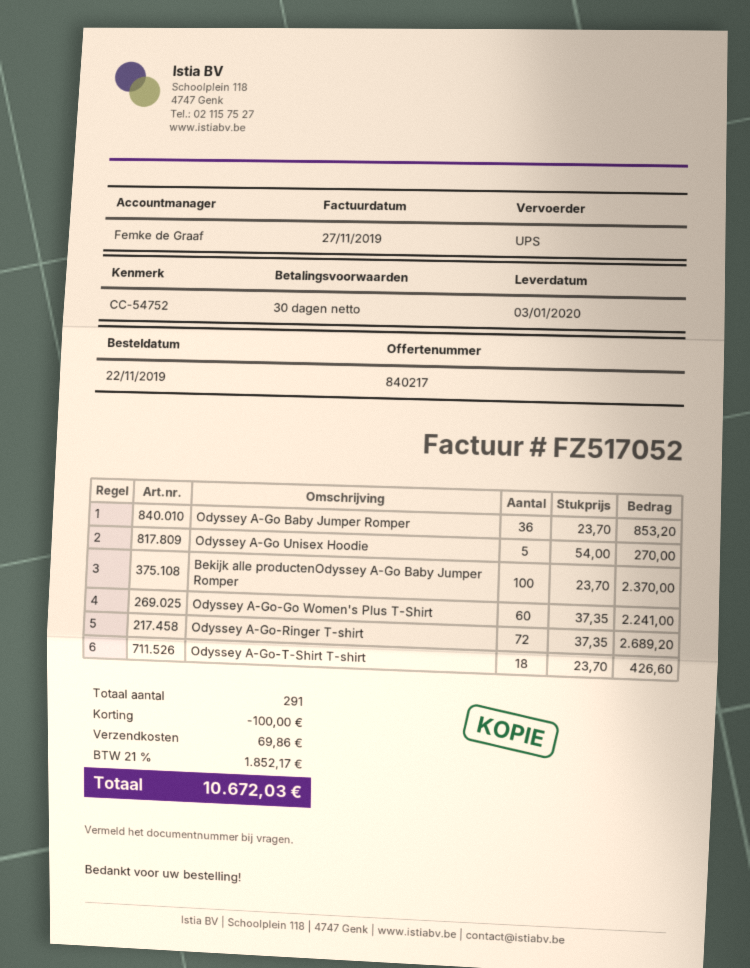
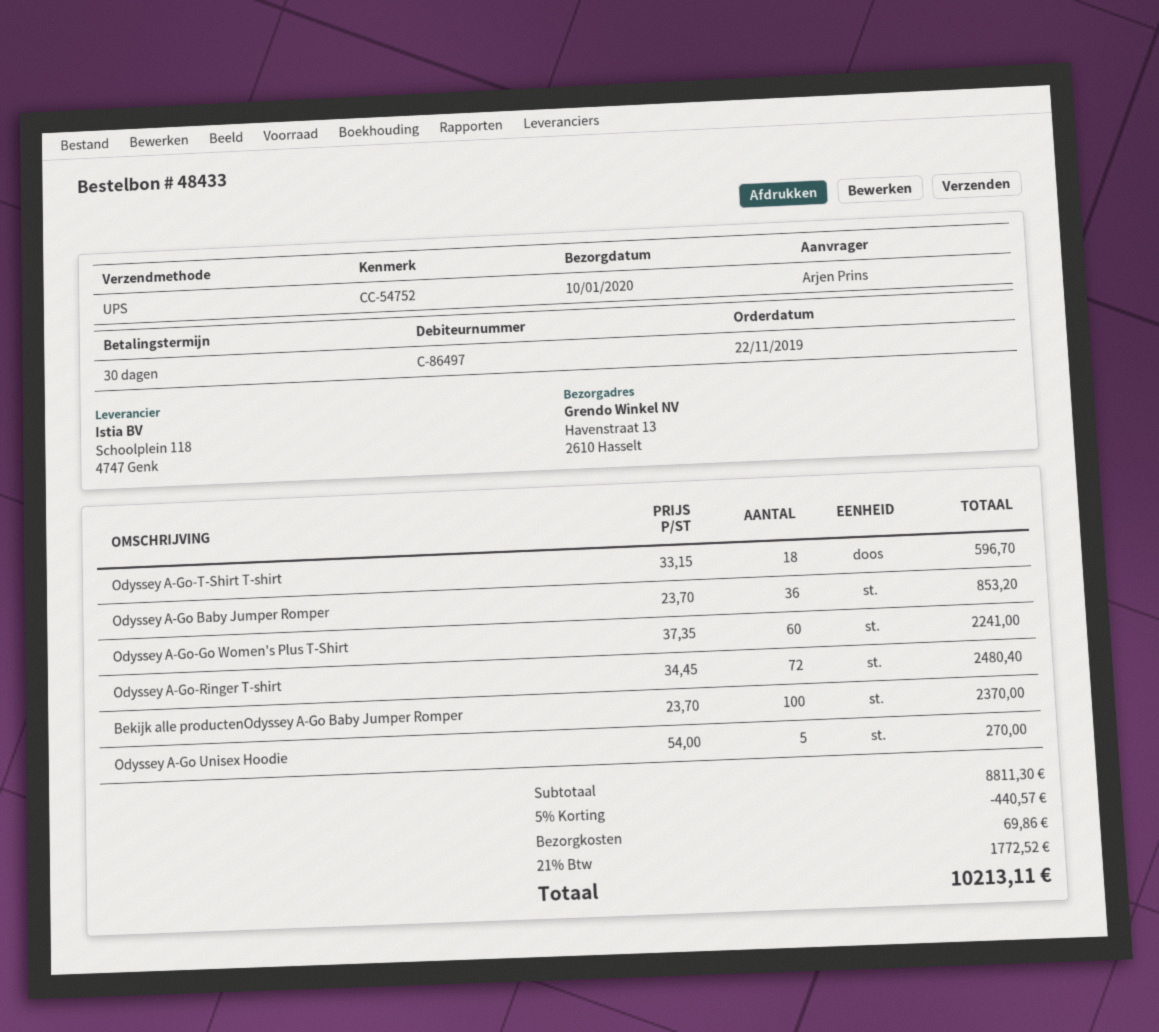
delivery date: 2020-01-03 -> 2020-01-10
Odyssey A-Go-Ringer T-shirt: 72 x 37.35 = 2689.20 -> 72 x 34.45 = 2480.40
Odyssey A-Go-T-Shirt T-shirt: 18 x 23.70 = 426.60 -> 18 x 33.15 = 596.70
discount: 100.00 -> 440.57
tax: 21% = 1852.17 -> 21% = 1772.52
total: 10672.03 -> 10213.11

